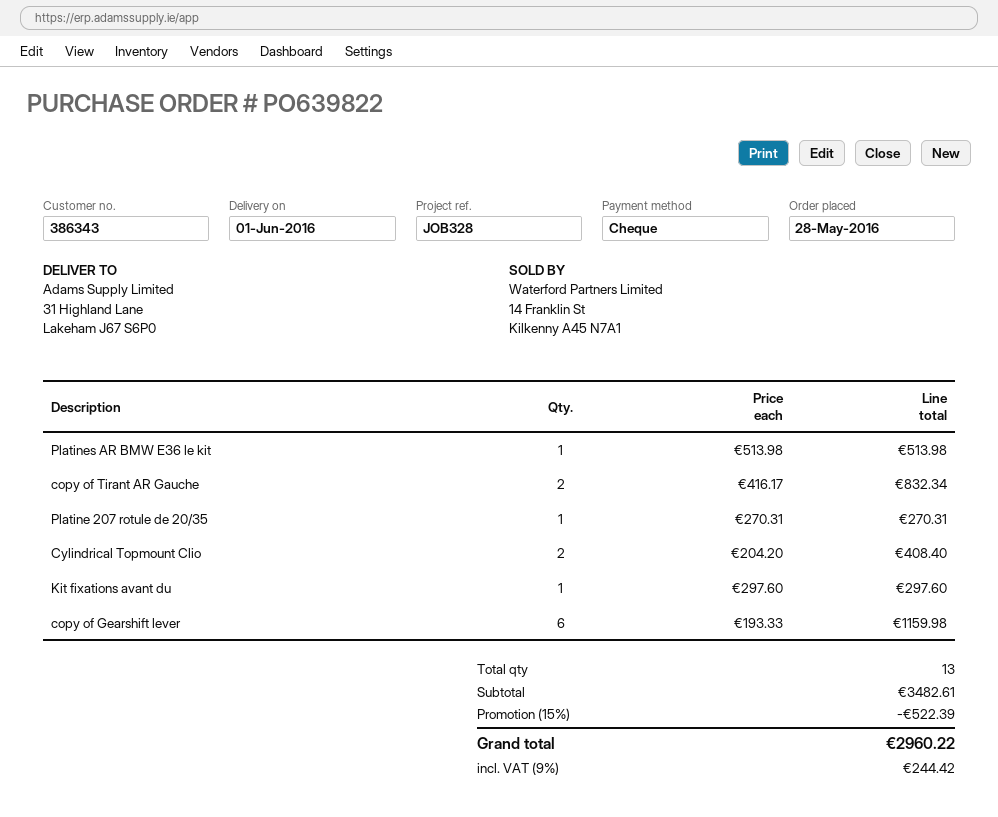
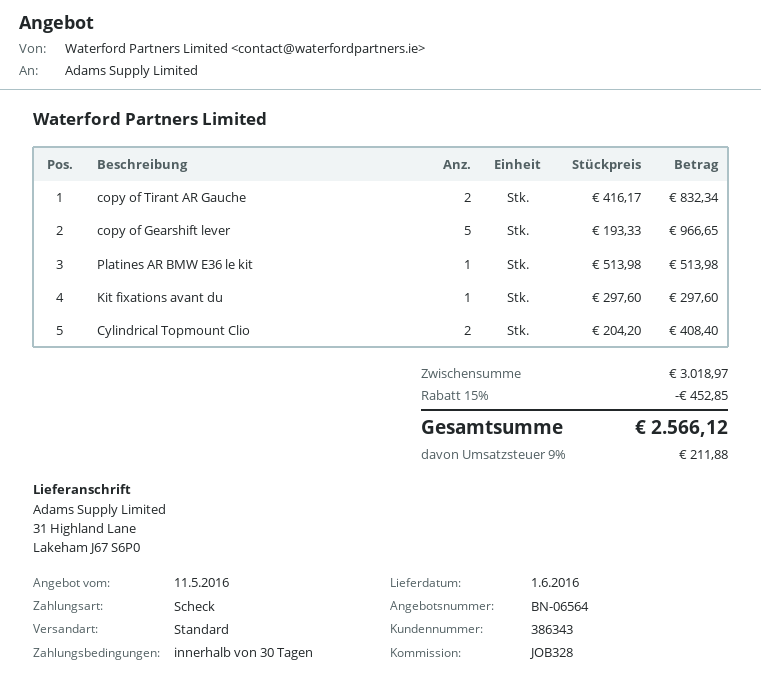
Platine 207 rotule de 20/35: 1 x 270.31 = 270.31 -> none
copy of Gearshift lever: 6 x 193.33 = 1159.98 -> 5 x 193.33 = 966.65
subtotal: 3482.61 -> 3018.97
discount: 15% = 522.39 -> 15% = 452.85
tax: 9% = 244.42 -> 9% = 211.88
total: 2960.22 -> 2566.12

